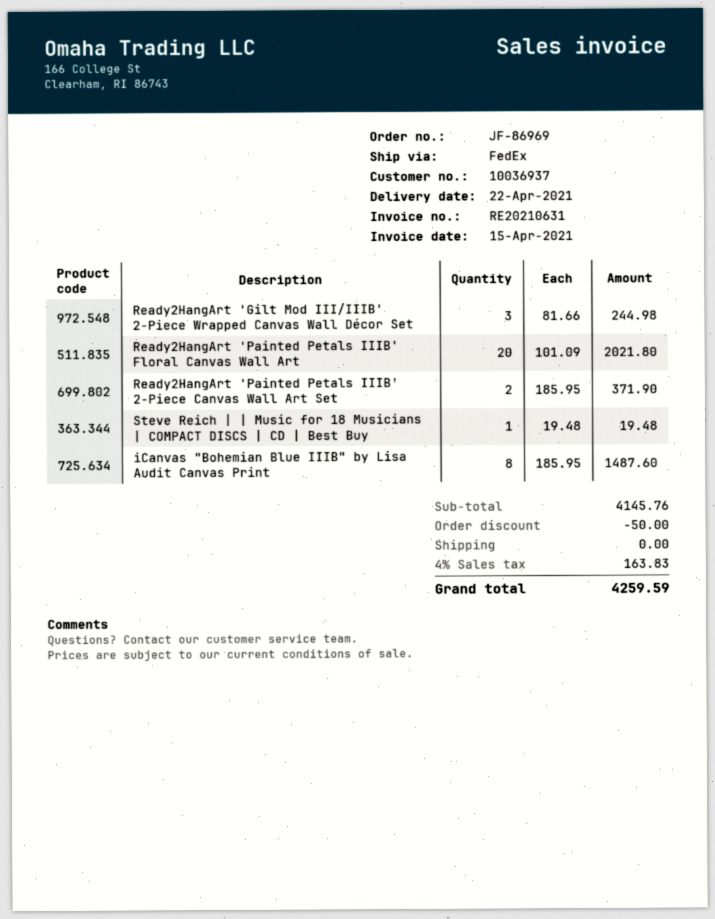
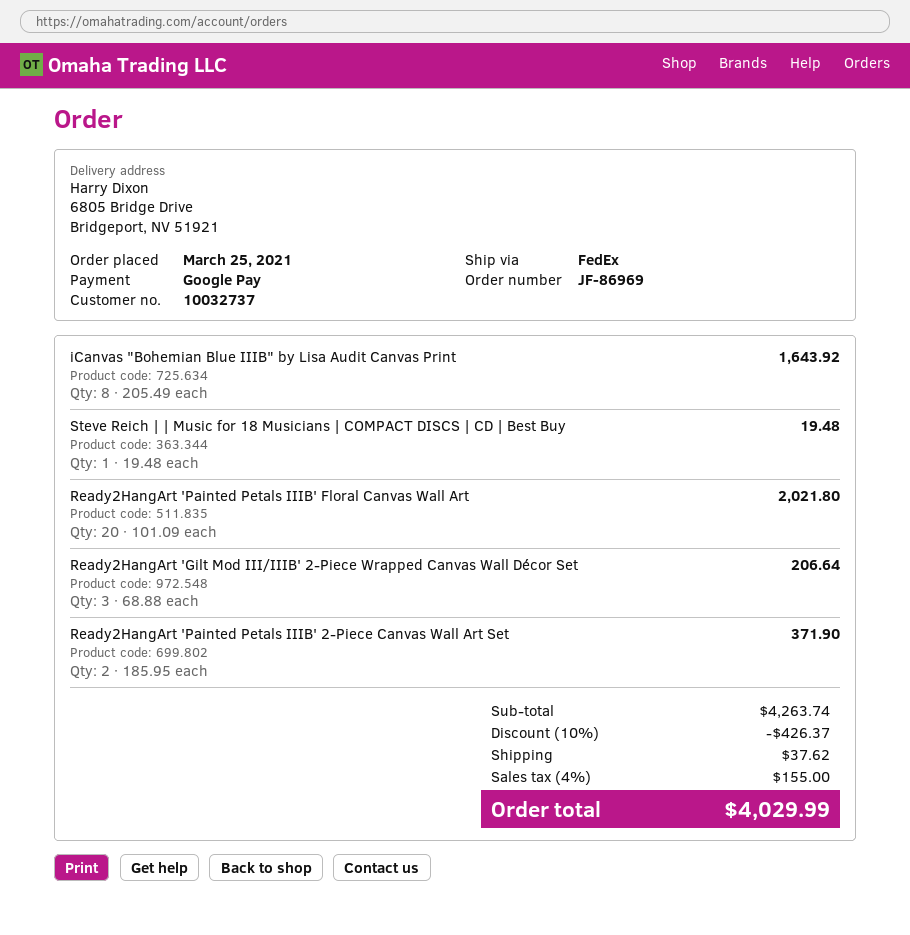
customer number: 10036937 -> 10032737
Ready2HangArt 'Gilt Mod III/IIIB' 2-Piece Wrapped Canvas Wall Décor Set: 3 x 81.66 = 244.98 -> 3 x 68.88 = 206.64
iCanvas "Bohemian Blue IIIB" by Lisa Audit Canvas Print: 8 x 185.95 = 1487.60 -> 8 x 205.49 = 1643.92
subtotal: 4145.76 -> 4263.74
discount: 50.00 -> 426.37
shipping: 0.00 -> 37.62
tax: 4% = 163.83 -> 4% = 155.00
total: 4259.59 -> 4029.99

